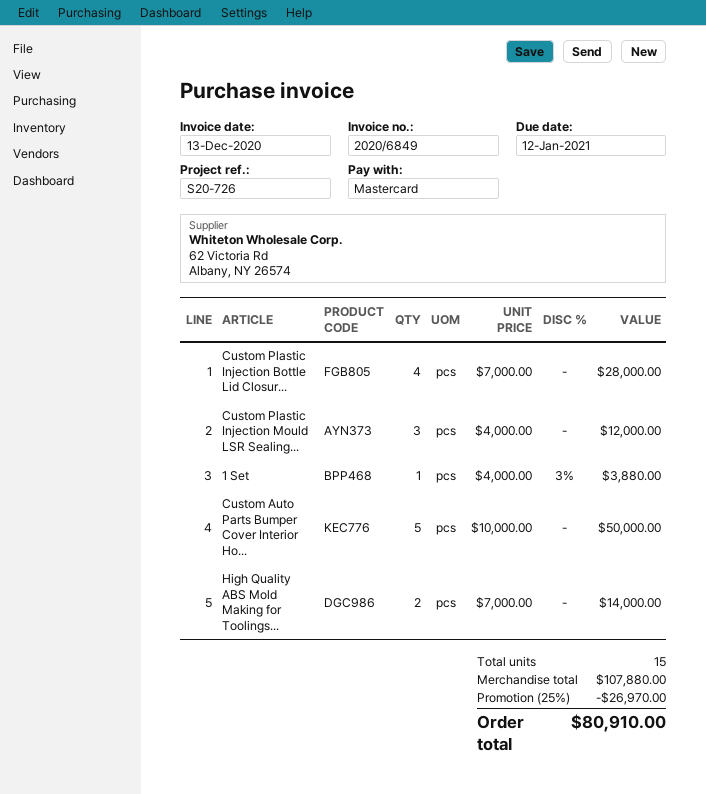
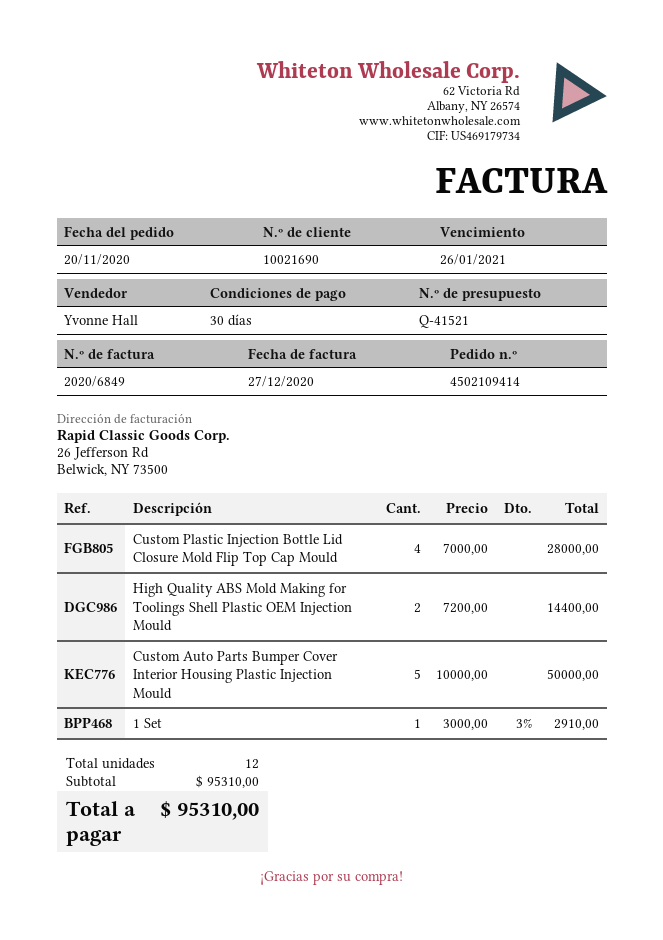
invoice date: 2020-12-13 -> 2020-12-27
due date: 2021-01-12 -> 2021-01-26
Custom Plastic Injection Mould LSR Sealing...: 3 x 4000.00 = 12000.00 -> none
1 Set: 1 x 4000.00 - 3% = 3880.00 -> 1 x 3000.00 - 3% = 2910.00
High Quality ABS Mold Making for Toolings...: 2 x 7000.00 = 14000.00 -> 2 x 7200.00 = 14400.00
total quantity: 15 -> 12
subtotal: 107880.00 -> 95310.00
discount: 25% = 26970.00 -> none
total: 80910.00 -> 95310.00

